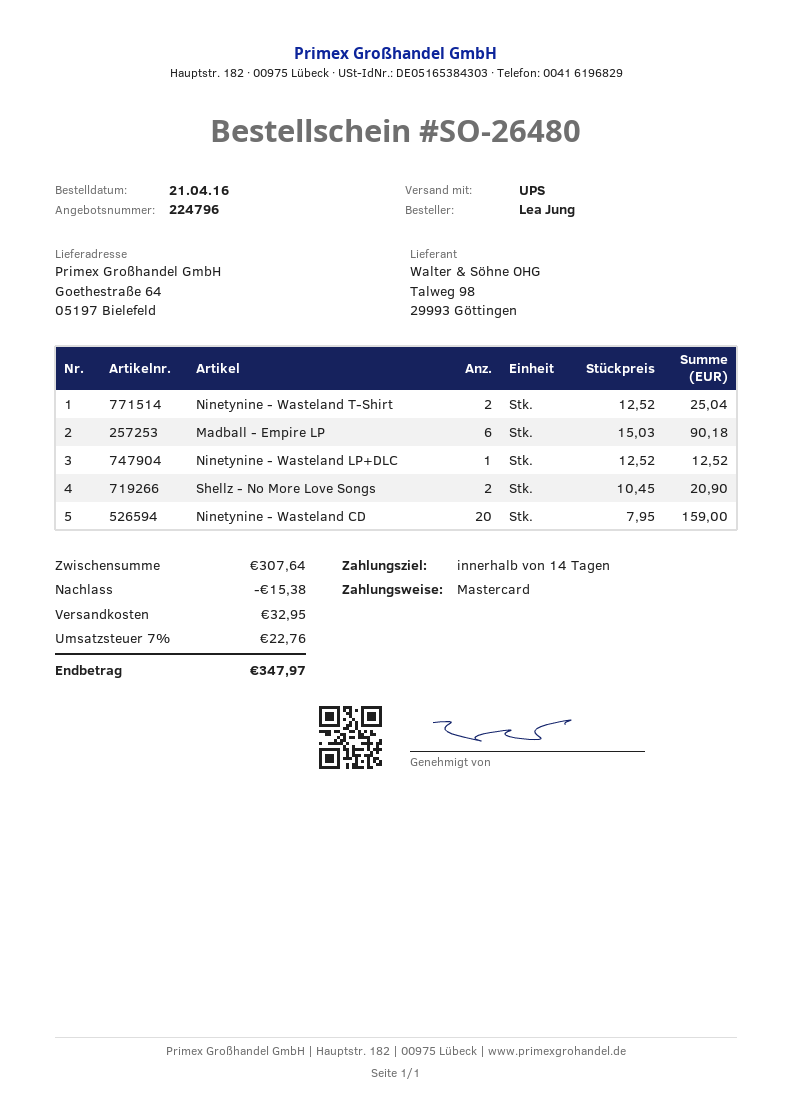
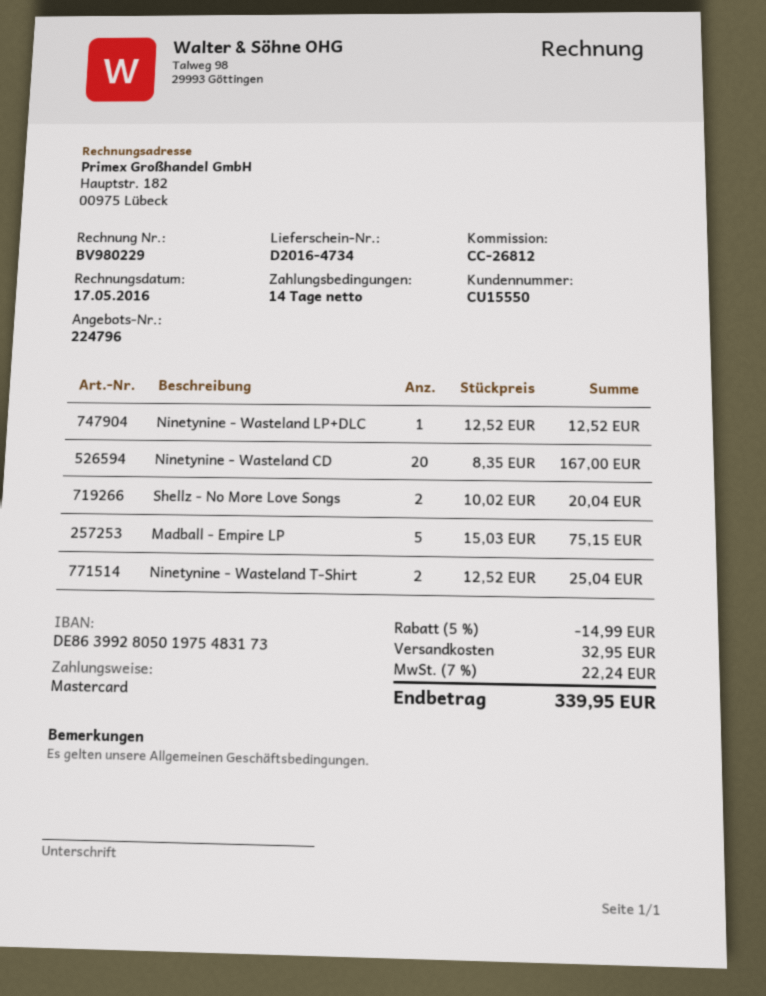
Madball - Empire LP: 6 x 15.03 = 90.18 -> 5 x 15.03 = 75.15
Shellz - No More Love Songs: 2 x 10.45 = 20.90 -> 2 x 10.02 = 20.04
Ninetynine - Wasteland CD: 20 x 7.95 = 159.00 -> 20 x 8.35 = 167.00
discount: 15.38 -> 14.99
tax: 7% = 22.76 -> 7% = 22.24
total: 347.97 -> 339.95

